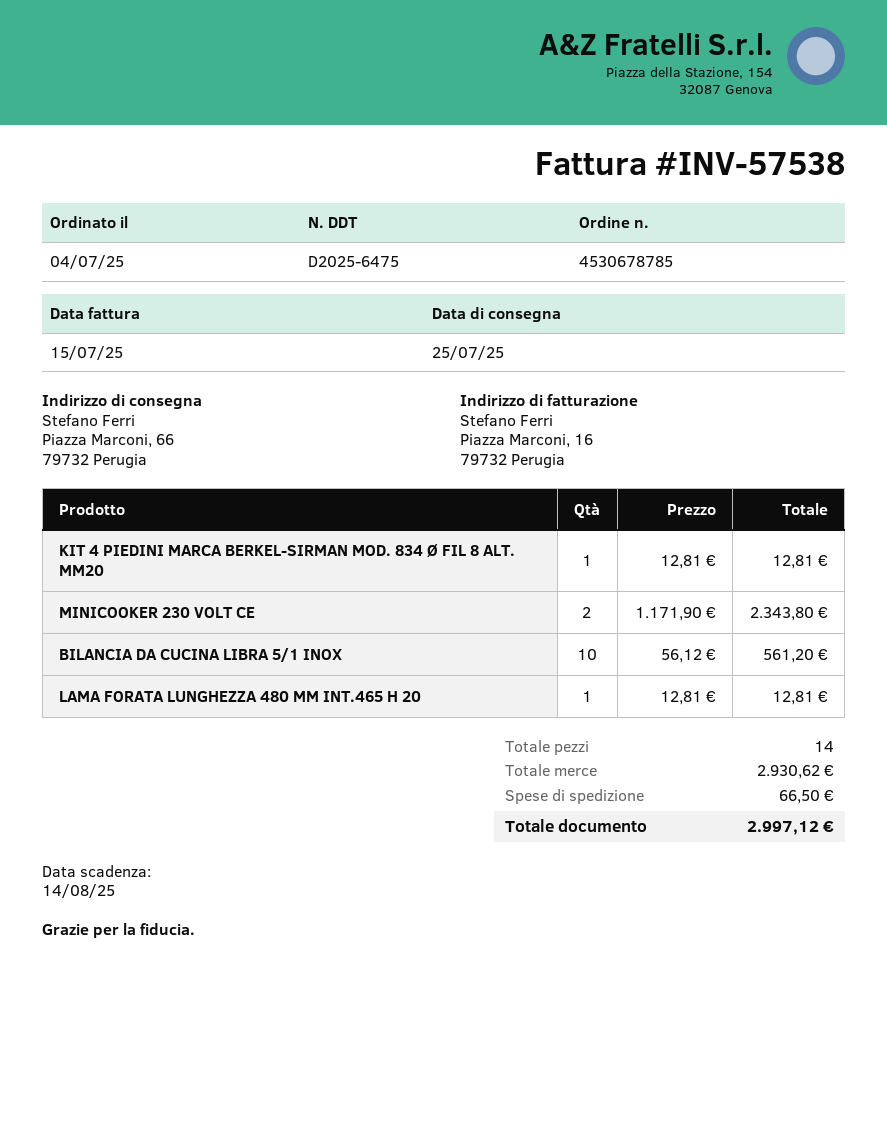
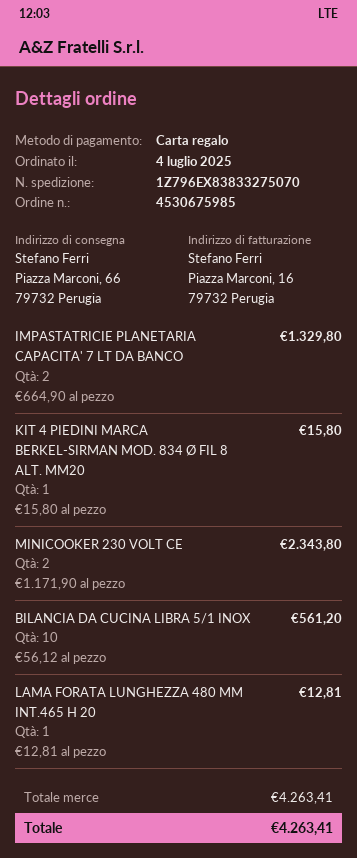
order number: 4530678785 -> 4530675985
KIT 4 PIEDINI MARCA BERKEL-SIRMAN MOD. 834 Ø FIL 8 ALT. MM20: 1 x 12.81 = 12.81 -> 1 x 15.80 = 15.80
IMPASTATRICIE PLANETARIA CAPACITA' 7 LT DA BANCO: none -> 2 x 664.90 = 1329.80
subtotal: 2930.62 -> 4263.41
shipping: 66.50 -> none
total: 2997.12 -> 4263.41

